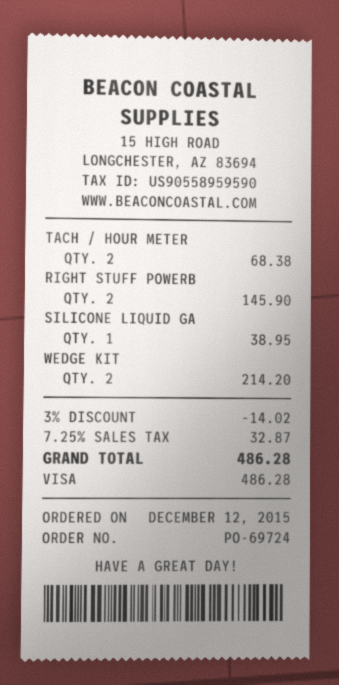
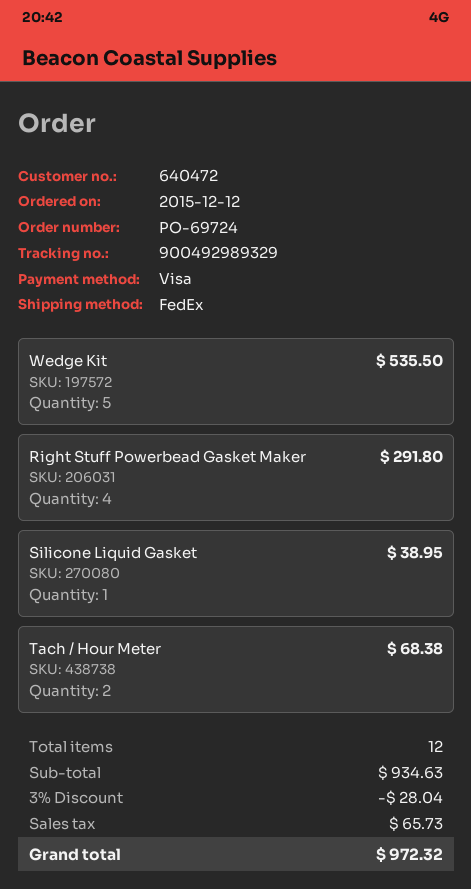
RIGHT STUFF POWERB: 2 for 145.90 -> 4 for 291.80
WEDGE KIT: 2 for 214.20 -> 5 for 535.50
discount: 3% = 14.02 -> 3% = 28.04
tax: 32.87 -> 65.73
total: 486.28 -> 972.32

